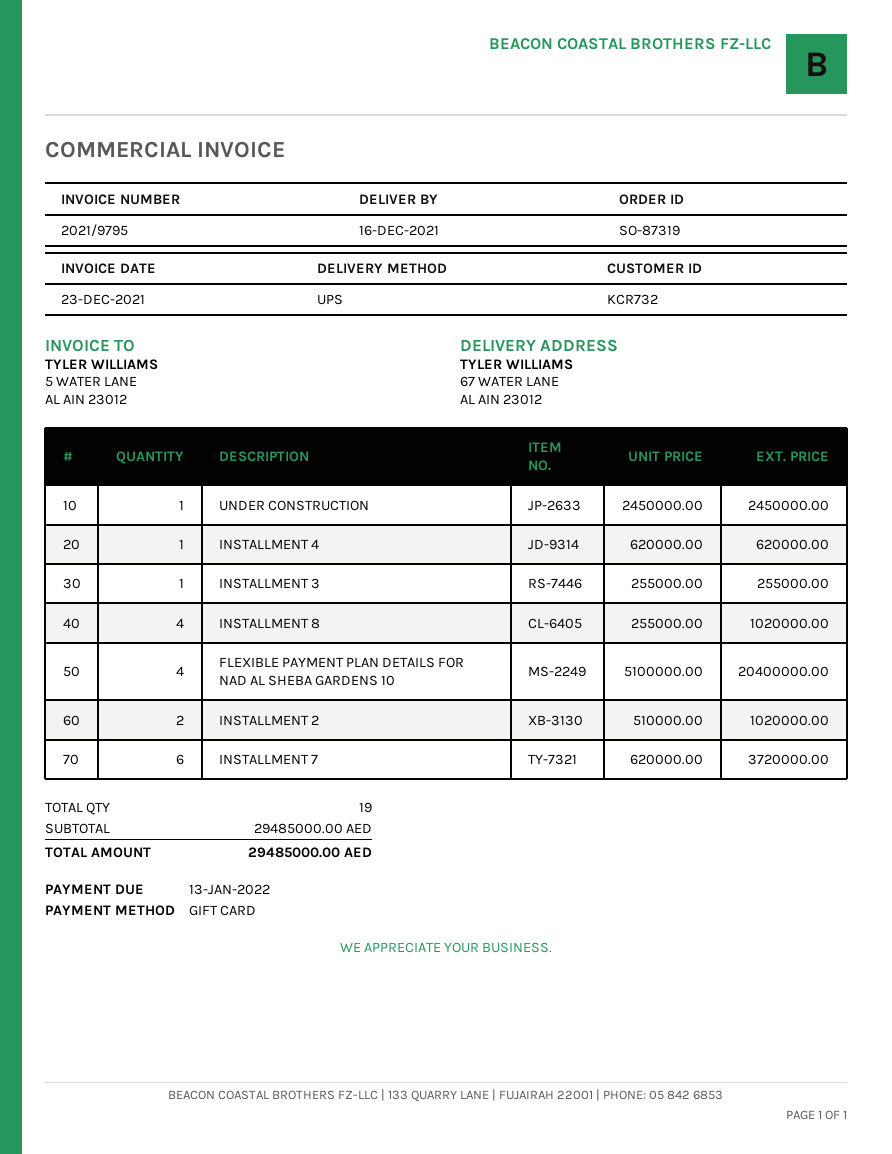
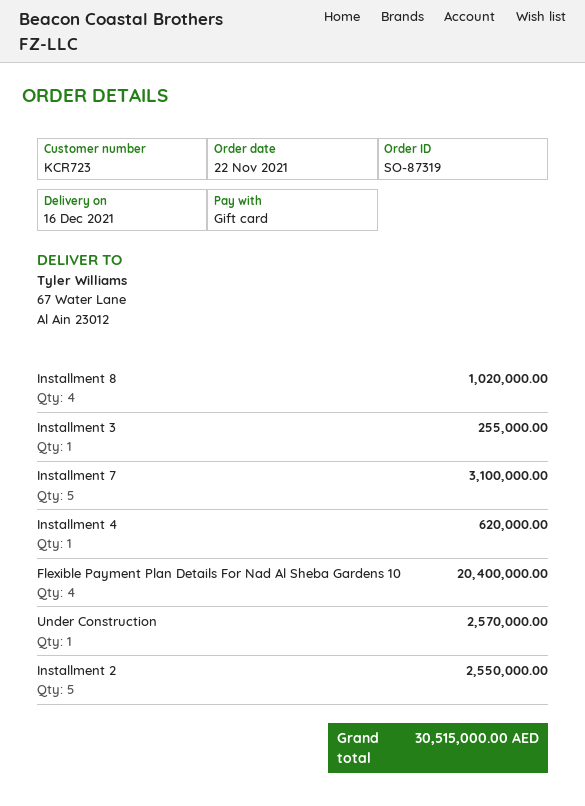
customer number: KCR732 -> KCR723
UNDER CONSTRUCTION: 1 for 2450000.00 -> 1 for 2570000.00
INSTALLMENT 2: 2 for 1020000.00 -> 5 for 2550000.00
INSTALLMENT 7: 6 for 3720000.00 -> 5 for 3100000.00
total: 29485000.00 -> 30515000.00

